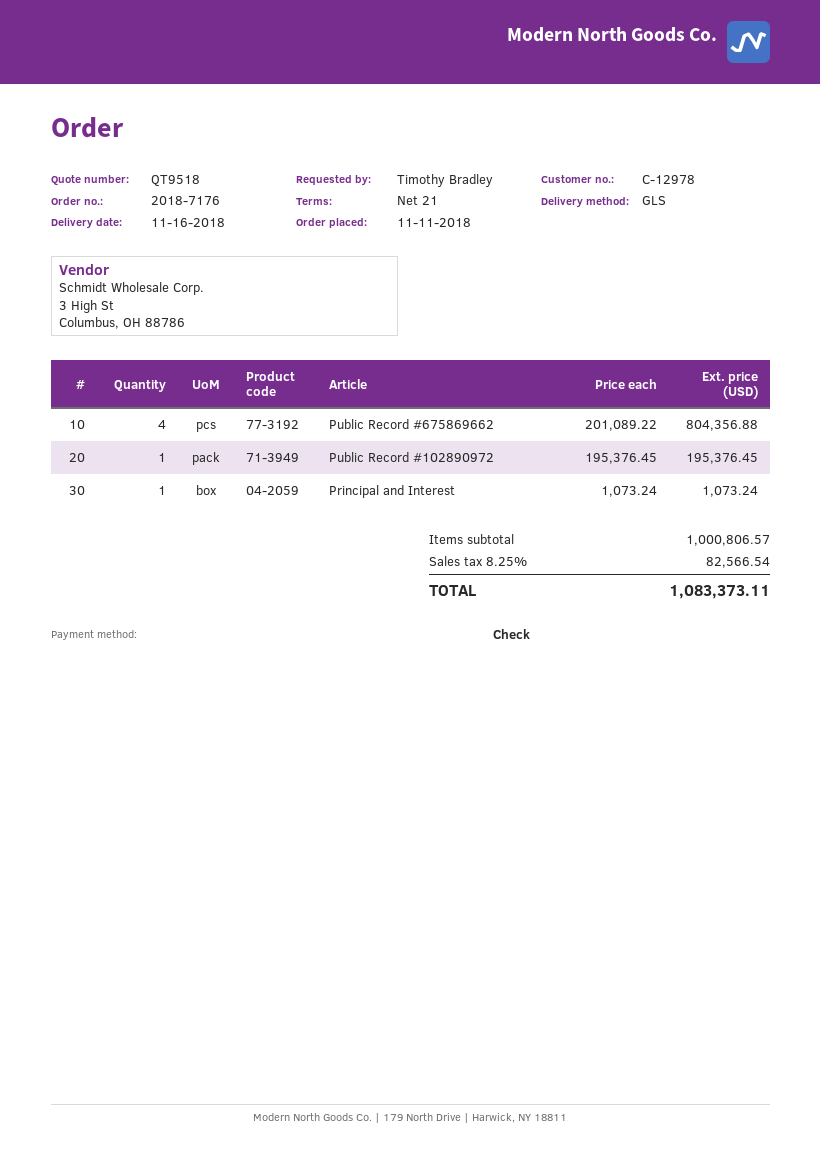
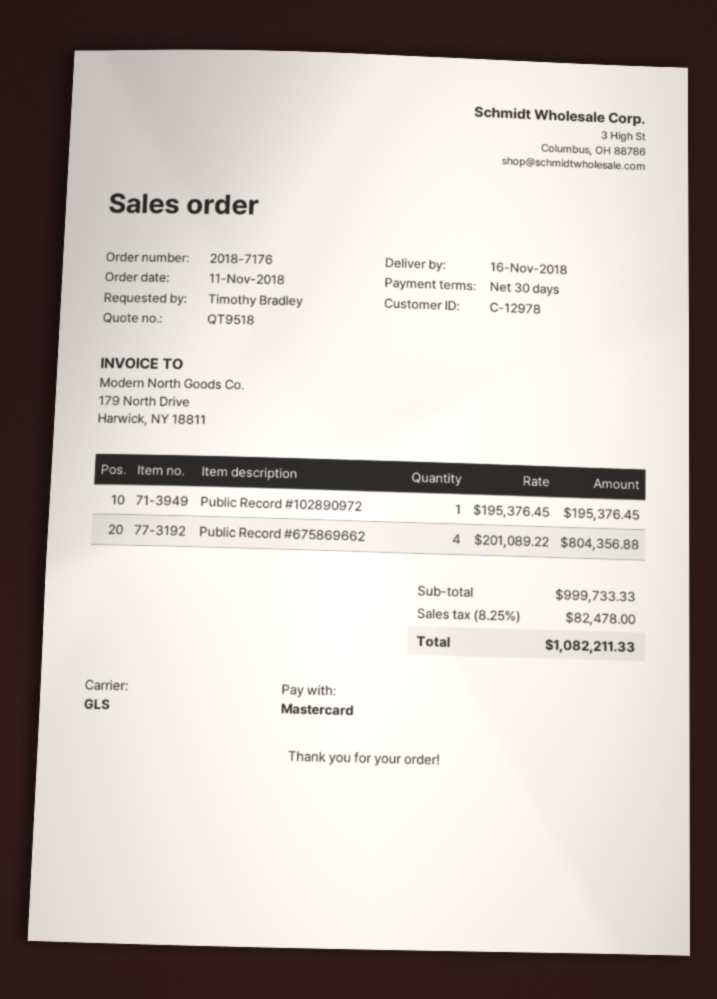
payment terms: 21 days -> 30 days
payment method: cheque -> Mastercard
Principal and Interest: 1 x 1073.24 = 1073.24 -> none
subtotal: 1000806.57 -> 999733.33
tax: 8.25% = 82566.54 -> 8.25% = 82478.00
total: 1083373.11 -> 1082211.33

